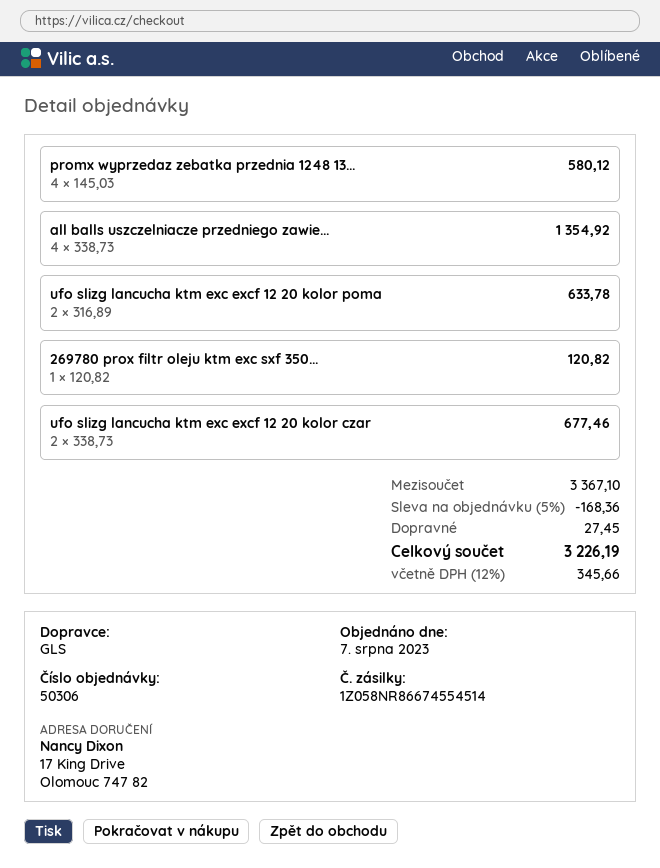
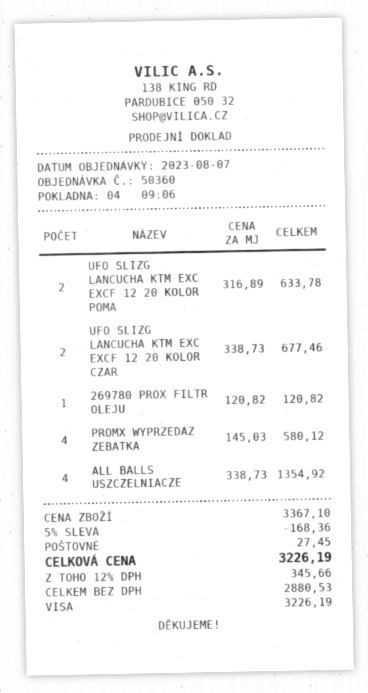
order number: 50306 -> 50360

